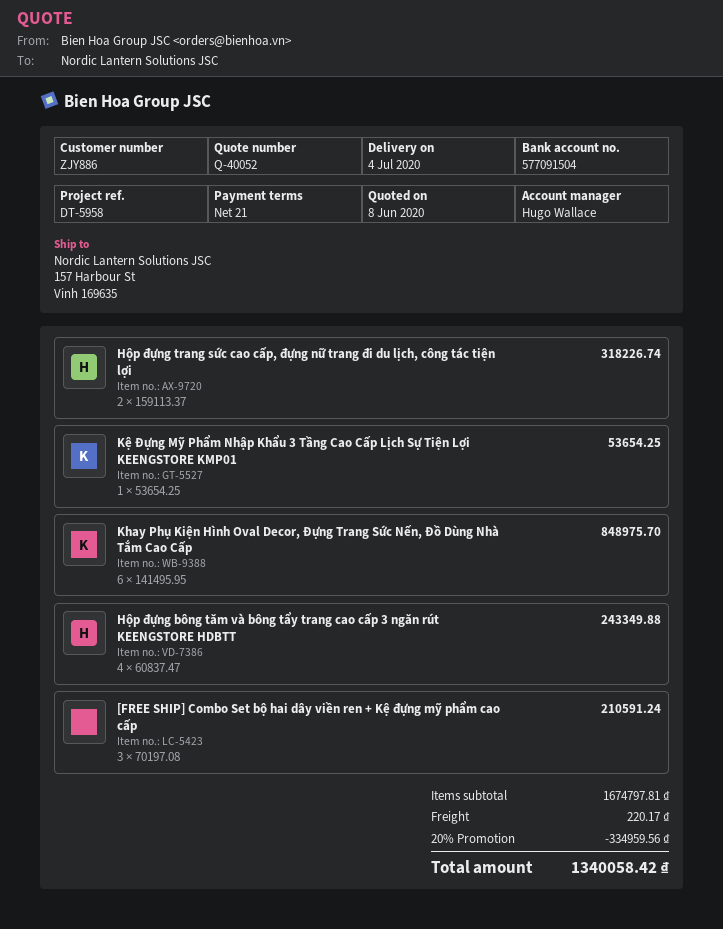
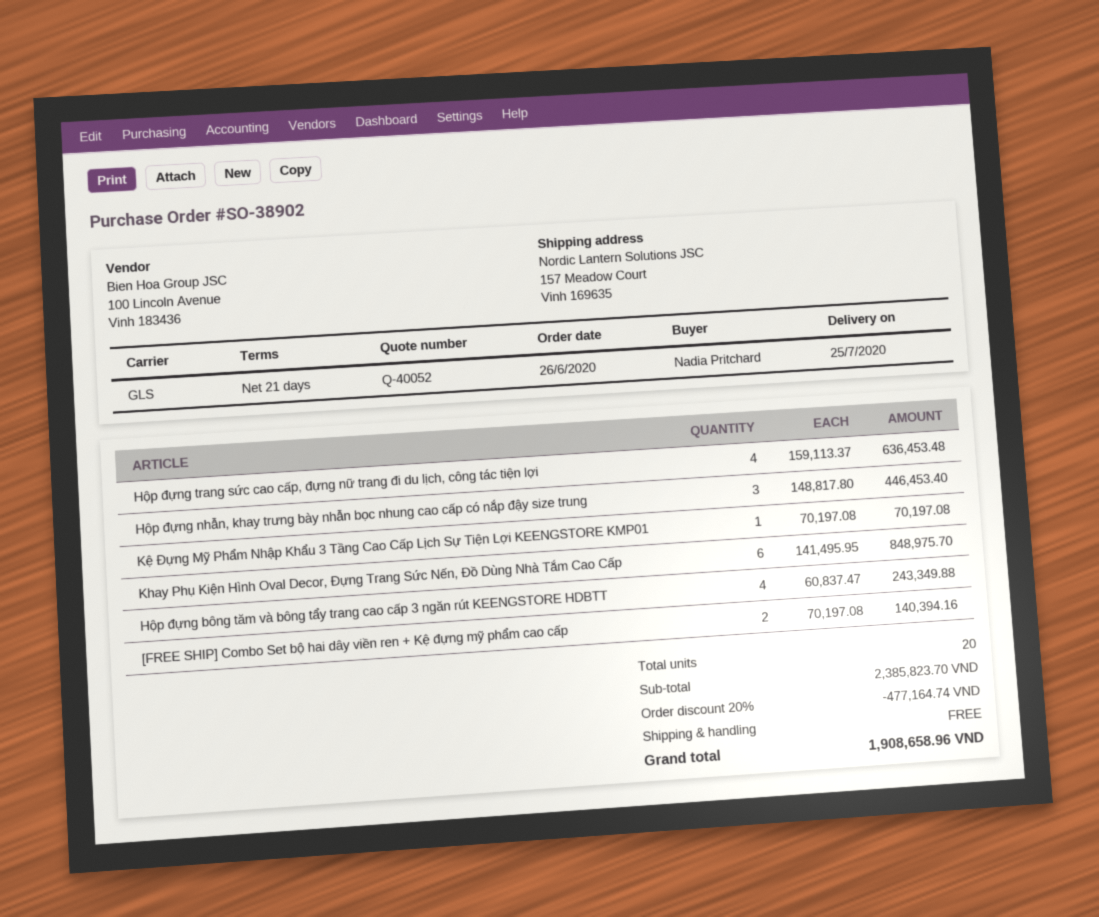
delivery date: 2020-07-04 -> 2020-07-25
ship to: 157 Harbour St, Vinh 169635 -> 157 Meadow Court, Vinh 169635
Hộp đựng trang sức cao cấp, đựng nữ trang đi du lịch, công tác tiện lợi: 2 x 159113.37 = 318226.74 -> 4 x 159113.37 = 636453.48
Kệ Đựng Mỹ Phẩm Nhập Khẩu 3 Tầng Cao Cấp Lịch Sự Tiện Lợi KEENGSTORE KMP01: 1 x 53654.25 = 53654.25 -> 1 x 70197.08 = 70197.08
[FREE SHIP] Combo Set bộ hai dây viền ren + Kệ đựng mỹ phẩm cao cấp: 3 x 70197.08 = 210591.24 -> 2 x 70197.08 = 140394.16
Hộp đựng nhẫn, khay trưng bày nhẫn bọc nhung cao cấp có nắp đậy size trung: none -> 3 x 148817.80 = 446453.40
subtotal: 1674797.81 -> 2385823.70
discount: 20% = 334959.56 -> 20% = 477164.74
shipping: 220.17 -> 0.00
total: 1340058.42 -> 1908658.96

